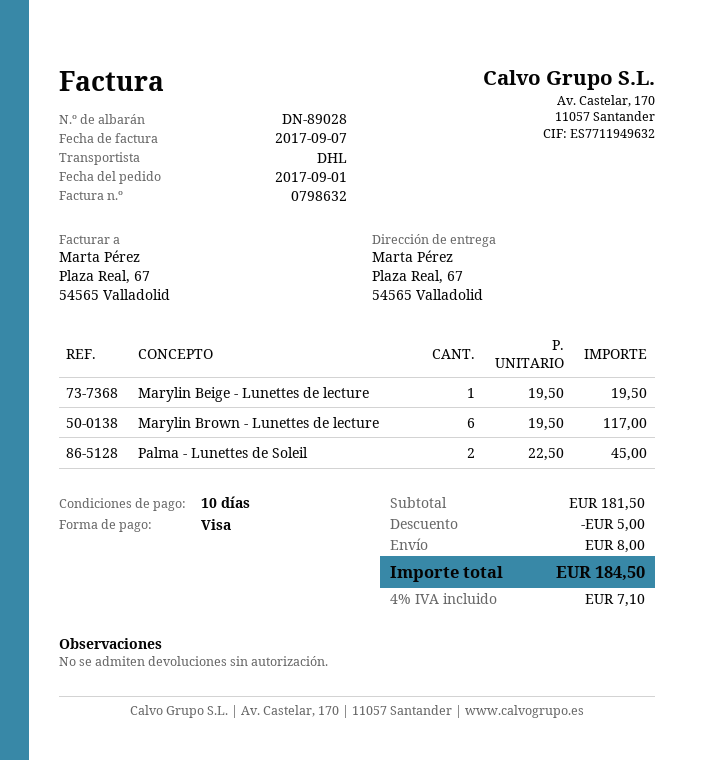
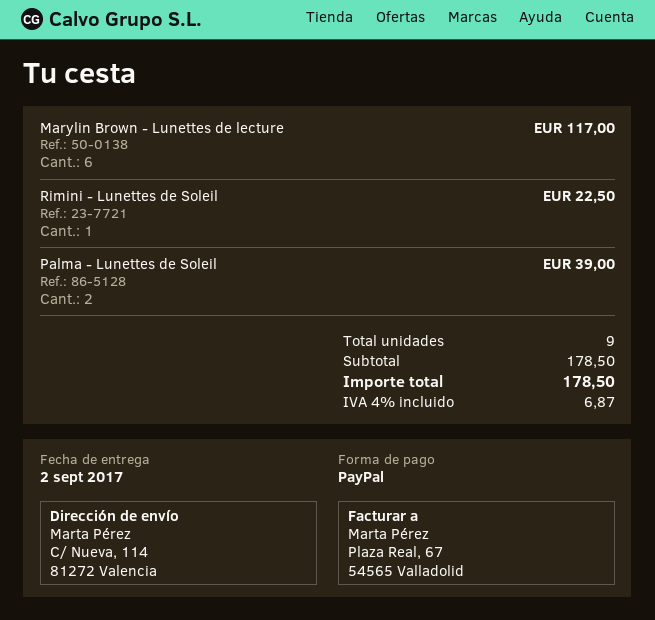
payment method: Visa -> PayPal
ship to: Plaza Real, 67, 54565 Valladolid -> C/ Nueva, 114, 81272 Valencia
Marylin Beige - Lunettes de lecture: 1 for 19.50 -> none
Palma - Lunettes de Soleil: 2 for 45.00 -> 2 for 39.00
Rimini - Lunettes de Soleil: none -> 1 for 22.50
subtotal: 181.50 -> 178.50
discount: 5.00 -> none
shipping: 8.00 -> none
tax: 4% = 7.10 -> 4% = 6.87
total: 184.50 -> 178.50

